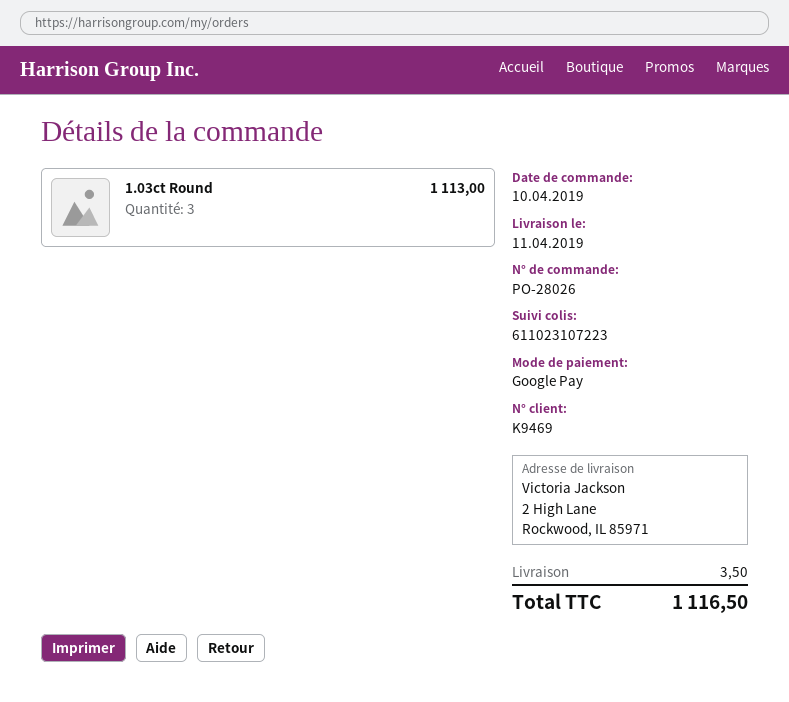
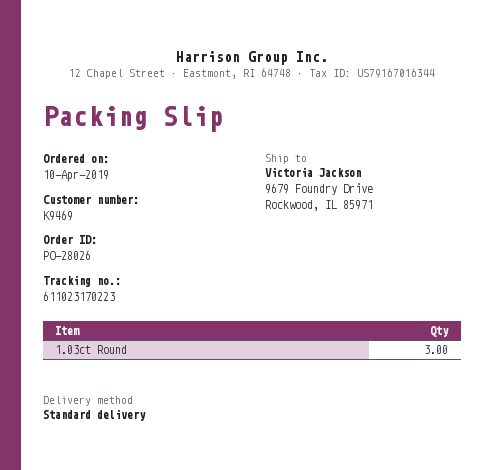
tracking number: 611023107223 -> 611023170223
ship to: 2 High Lane, Rockwood, IL 85971 -> 9679 Foundry Drive, Rockwood, IL 85971

